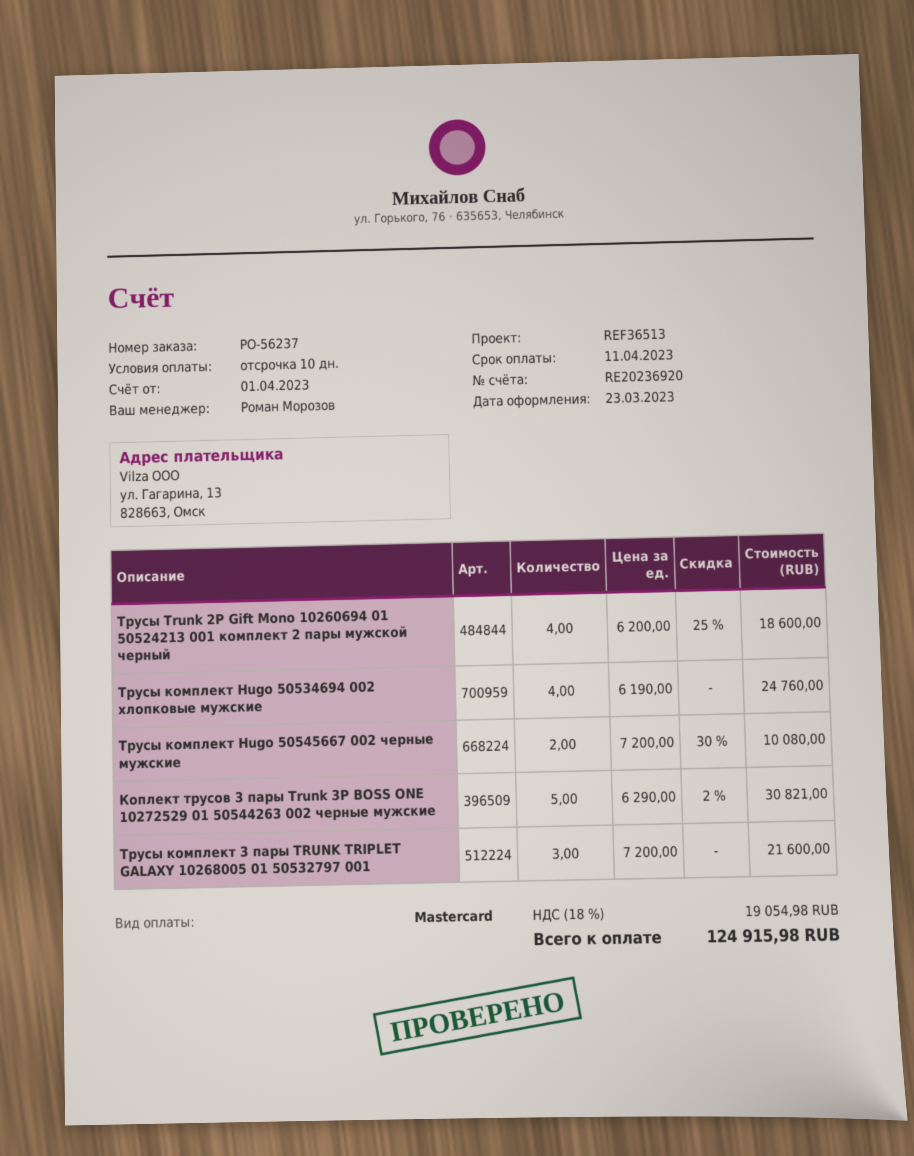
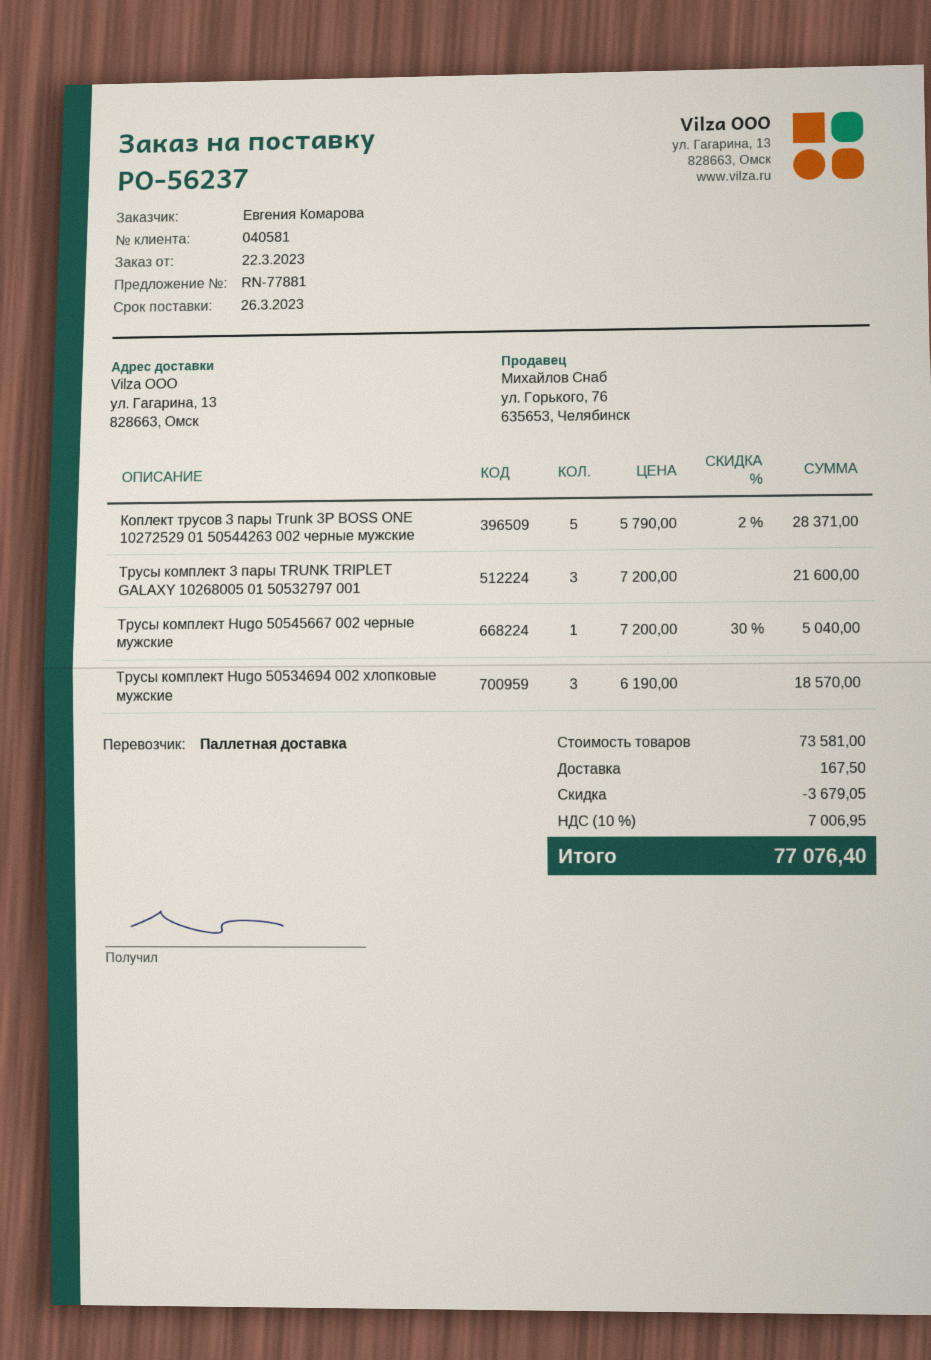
order date: 2023-03-23 -> 2023-03-22
Трусы Trunk 2P Gift Mono 10260694 01 50524213 001 комплект 2 пары мужской черный: 4 x 6200.00 - 25% = 18600.00 -> none
Трусы комплект Hugo 50534694 002 хлопковые мужские: 4 x 6190.00 = 24760.00 -> 3 x 6190.00 = 18570.00
Трусы комплект Hugo 50545667 002 черные мужские: 2 x 7200.00 - 30% = 10080.00 -> 1 x 7200.00 - 30% = 5040.00
Коплект трусов 3 пары Trunk 3P BOSS ONE 10272529 01 50544263 002 черные мужские: 5 x 6290.00 - 2% = 30821.00 -> 5 x 5790.00 - 2% = 28371.00
discount: none -> 3679.05
shipping: none -> 167.50
tax: 18% = 19054.98 -> 10% = 7006.95
total: 124915.98 -> 77076.40

